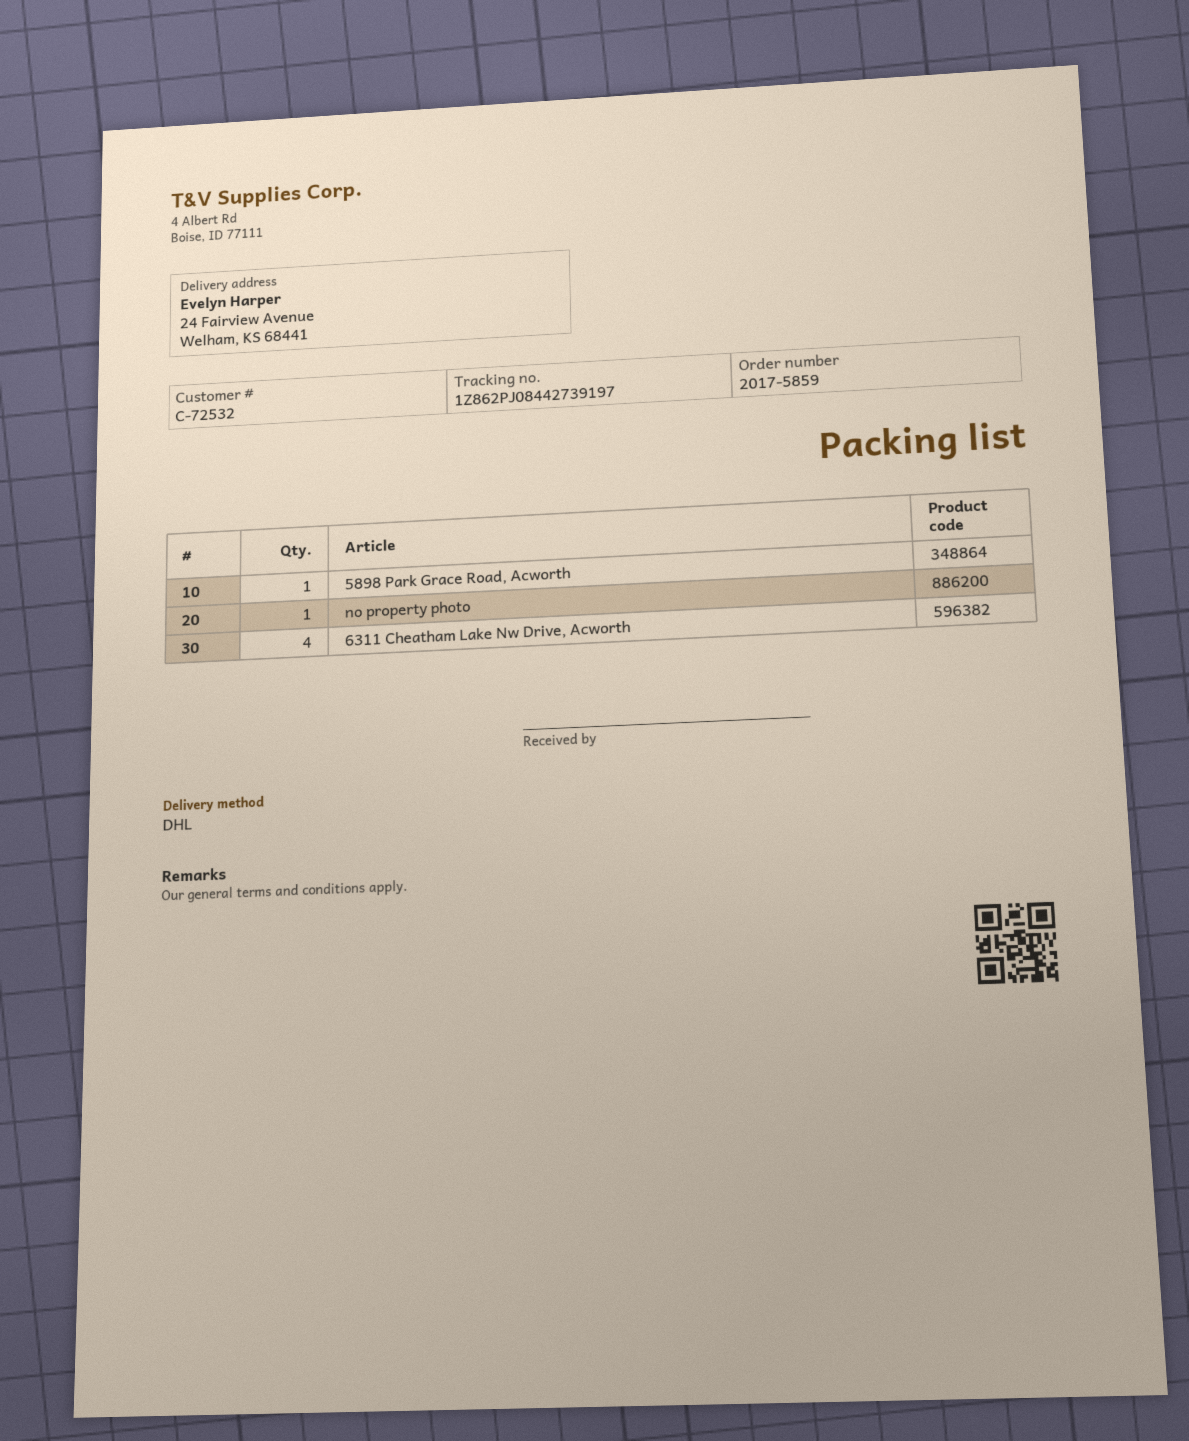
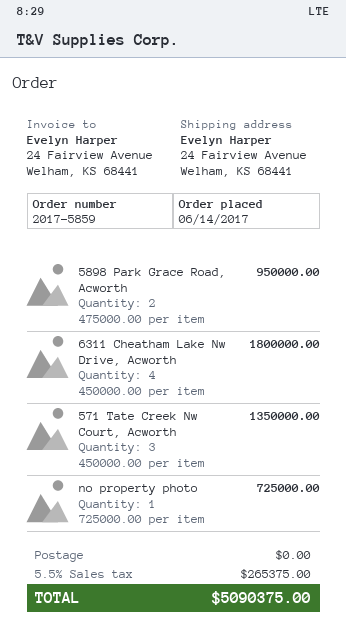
5898 Park Grace Road, Acworth: 1 -> 2
571 Tate Creek Nw Court, Acworth: none -> 3

